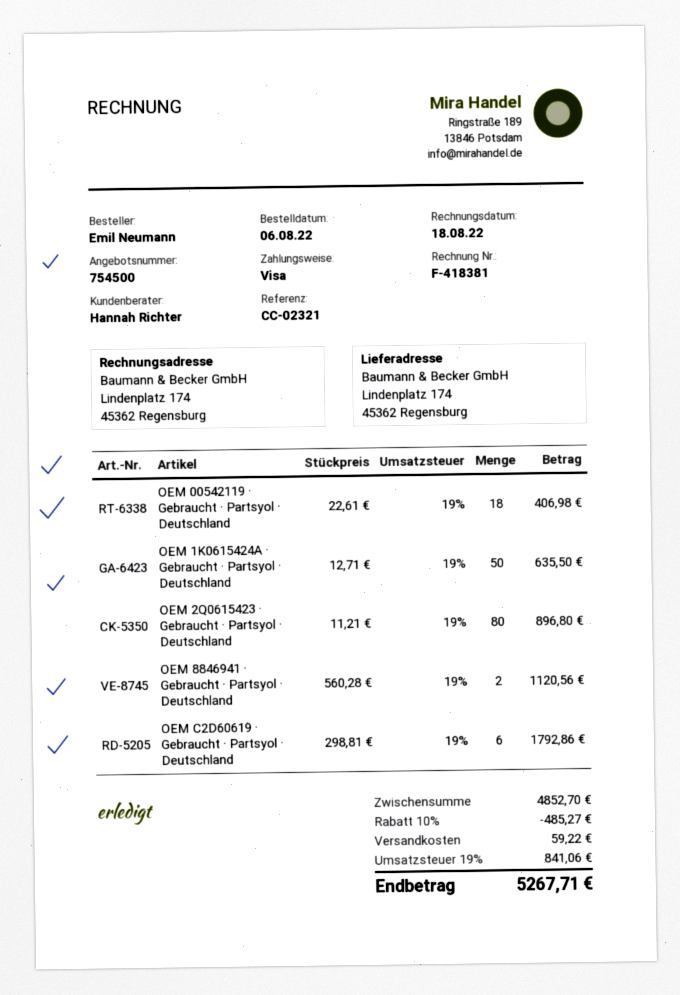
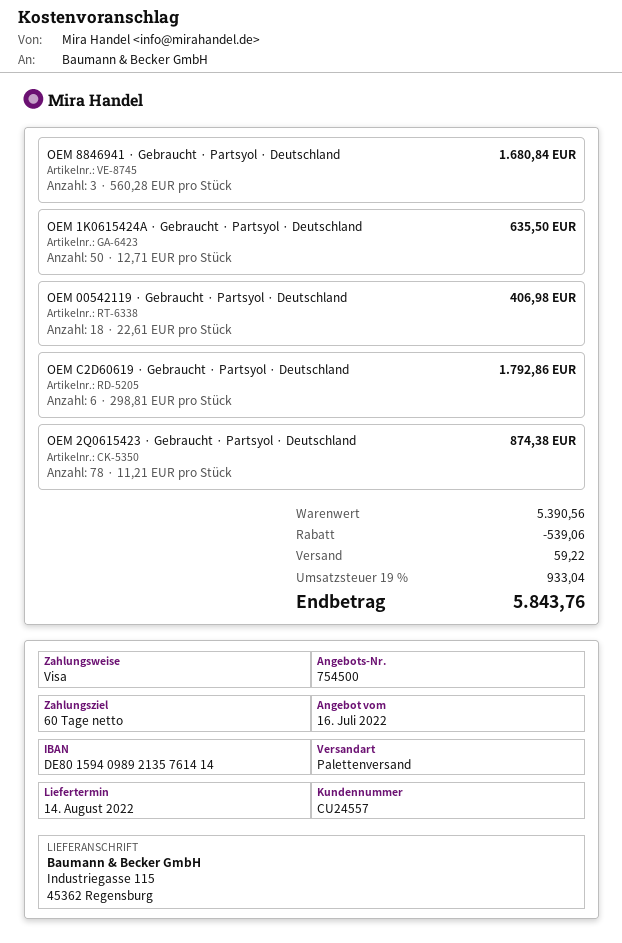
ship to: Lindenplatz 174, 45362 Regensburg -> Industriegasse 115, 45362 Regensburg
OEM 2Q0615423 · Gebraucht · Partsyol · Deutschland: 80 x 11.21 = 896.80 -> 78 x 11.21 = 874.38
OEM 8846941 · Gebraucht · Partsyol · Deutschland: 2 x 560.28 = 1120.56 -> 3 x 560.28 = 1680.84
subtotal: 4852.70 -> 5390.56
discount: 485.27 -> 539.06
tax: 19% = 841.06 -> 19% = 933.04
total: 5267.71 -> 5843.76

